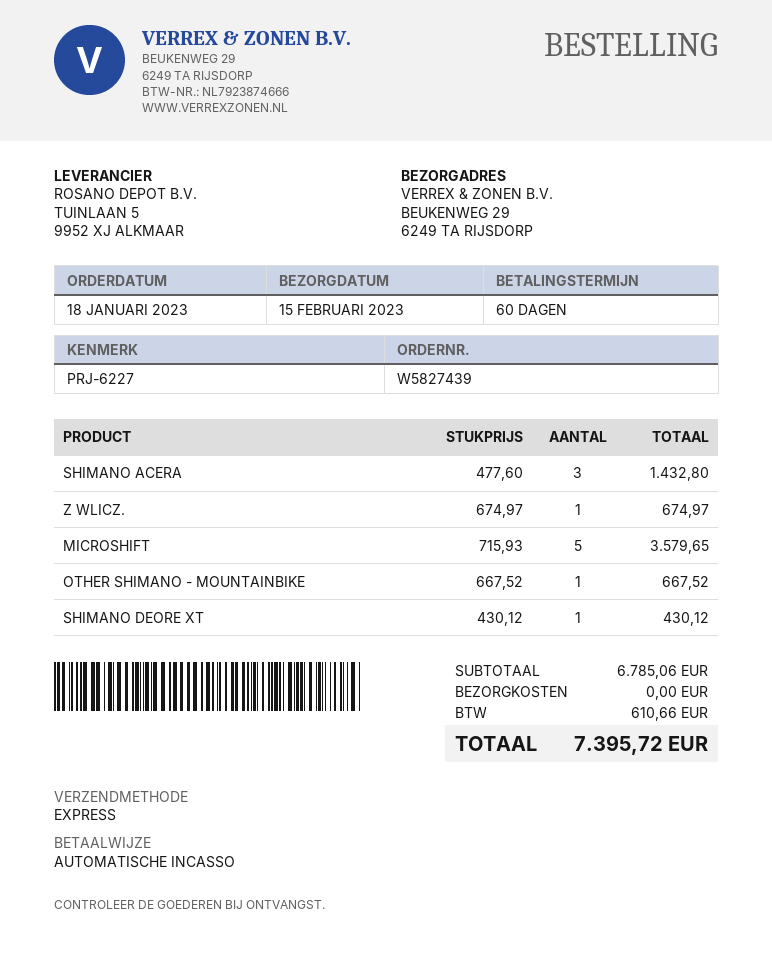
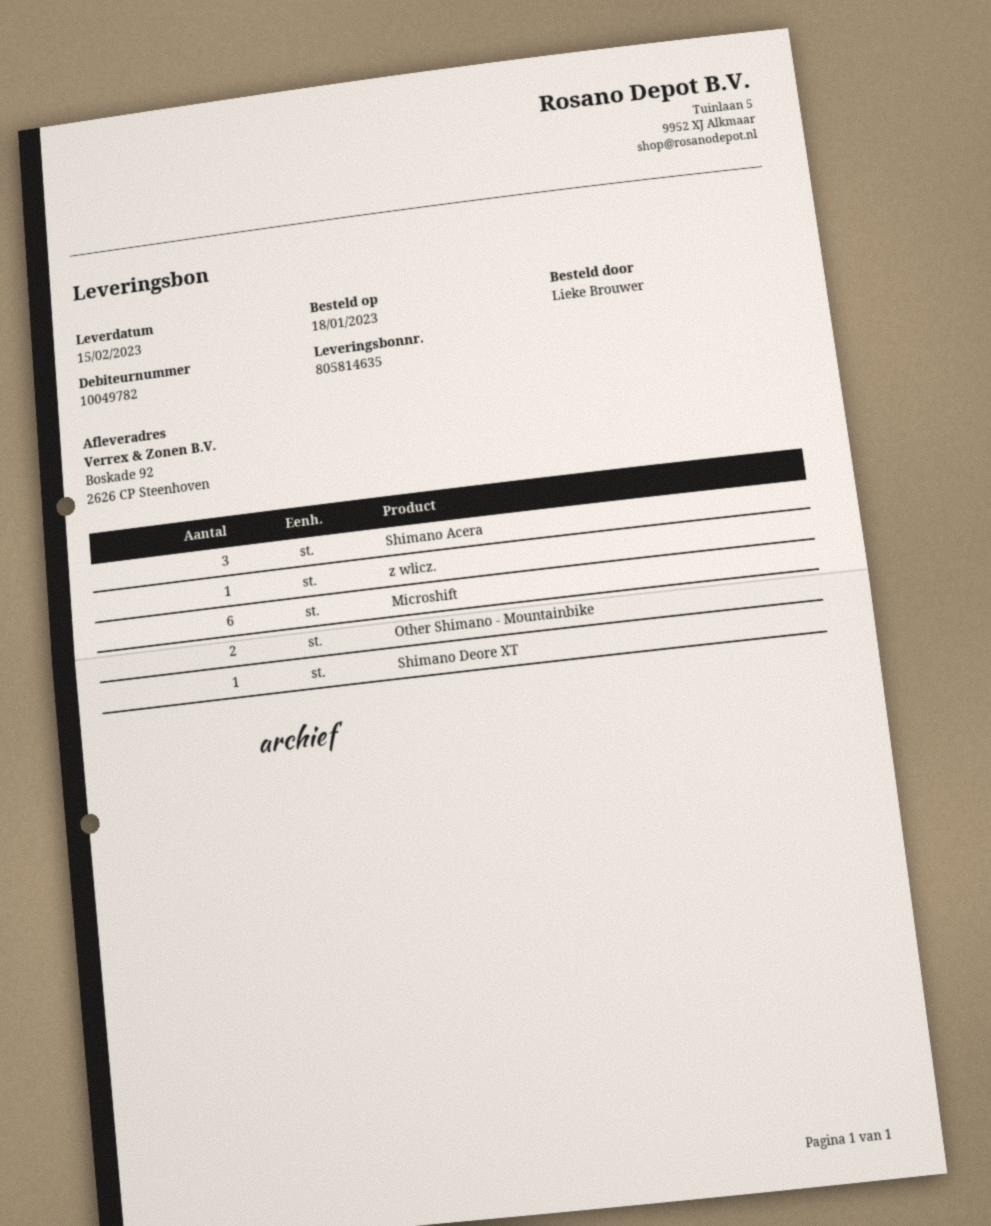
ship to: BEUKENWEG 29, 6249 TA RIJSDORP -> Boskade 92, 2626 CP Steenhoven
MICROSHIFT: 5 -> 6
OTHER SHIMANO - MOUNTAINBIKE: 1 -> 2

